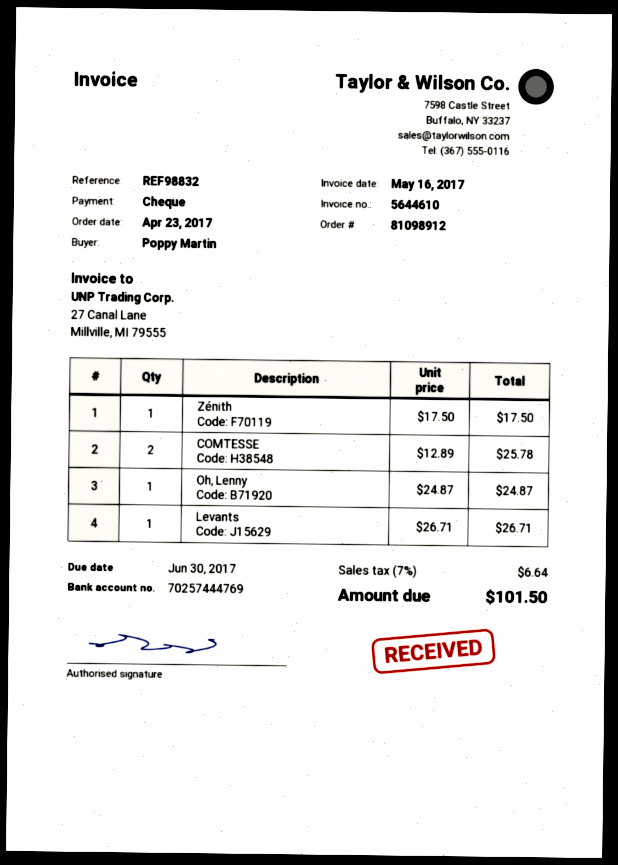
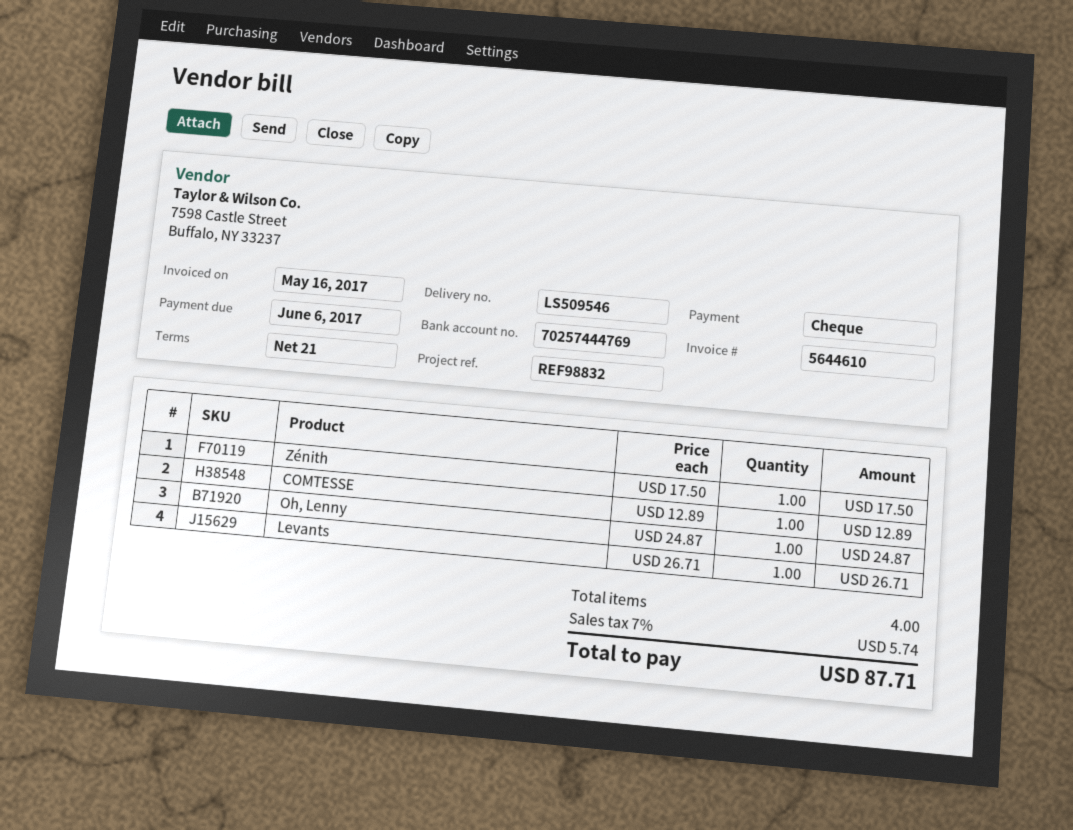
due date: 2017-06-30 -> 2017-06-06
COMTESSE: 2 x 12.89 = 25.78 -> 1 x 12.89 = 12.89
tax: 7% = 6.64 -> 7% = 5.74
total: 101.50 -> 87.71

